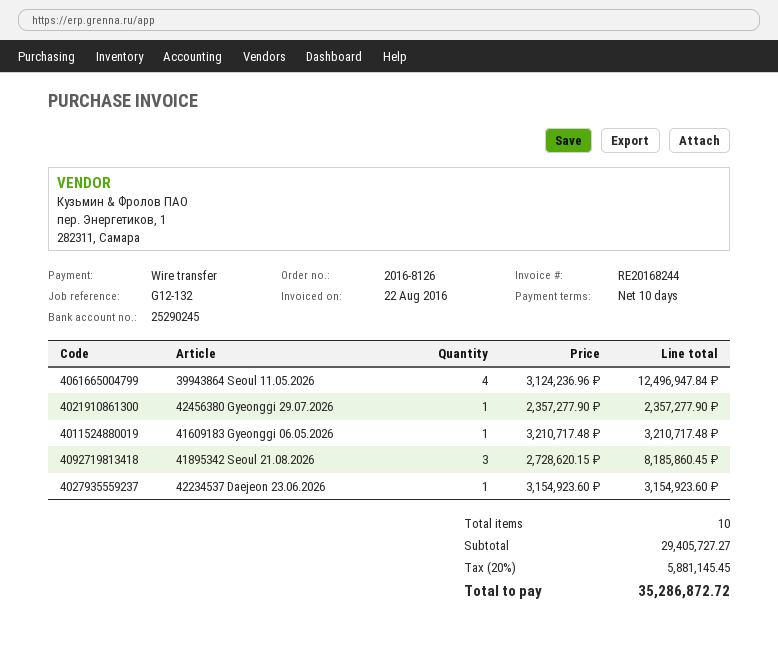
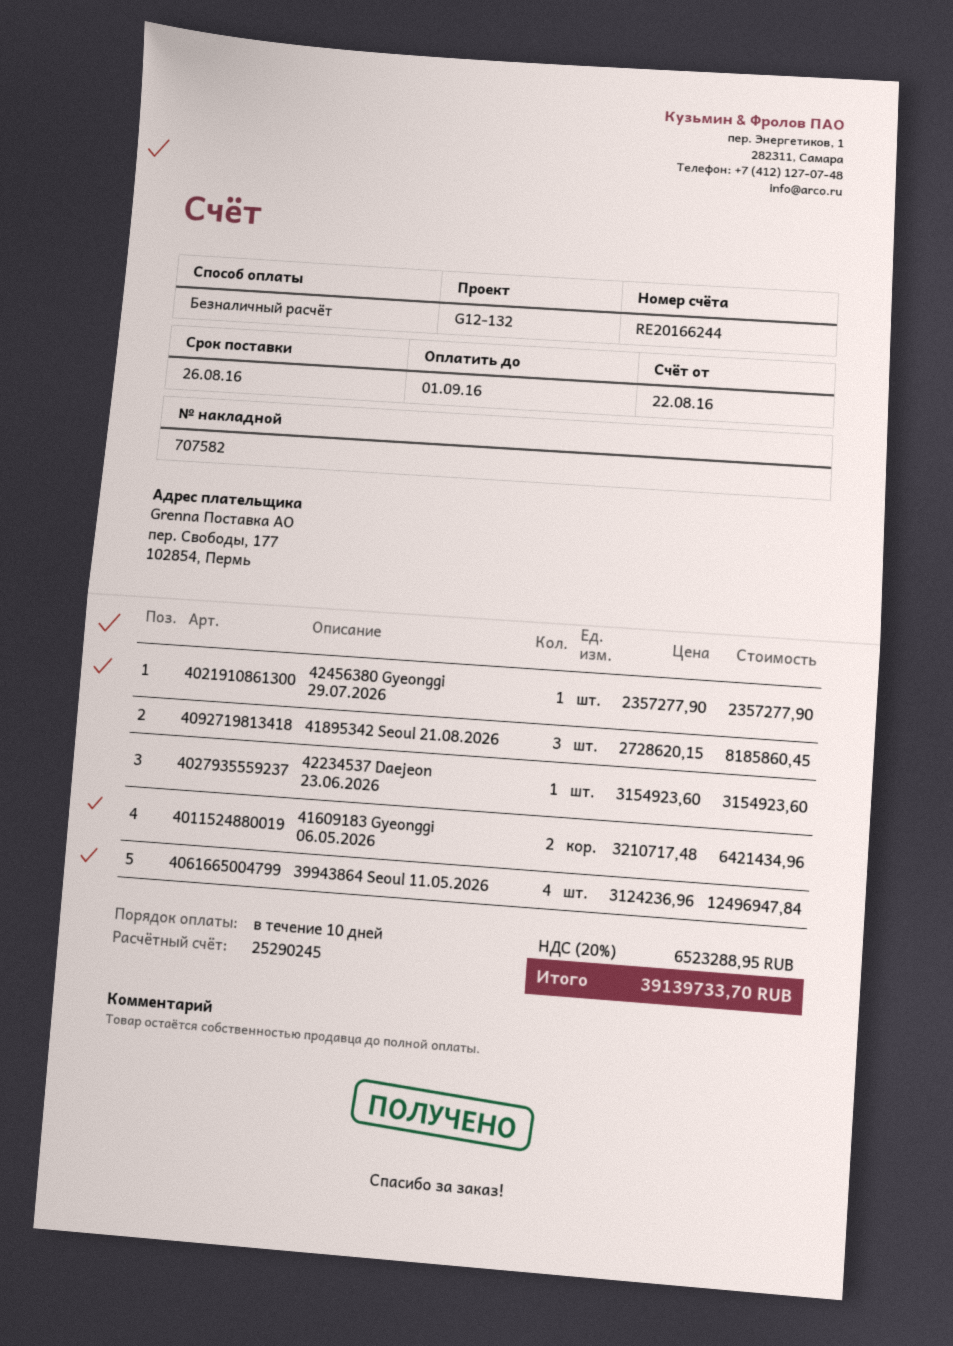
invoice number: RE20168244 -> RE20166244
41609183 Gyeonggi 06.05.2026: 1 x 3210717.48 = 3210717.48 -> 2 x 3210717.48 = 6421434.96
tax: 20% = 5881145.45 -> 20% = 6523288.95
total: 35286872.72 -> 39139733.70

